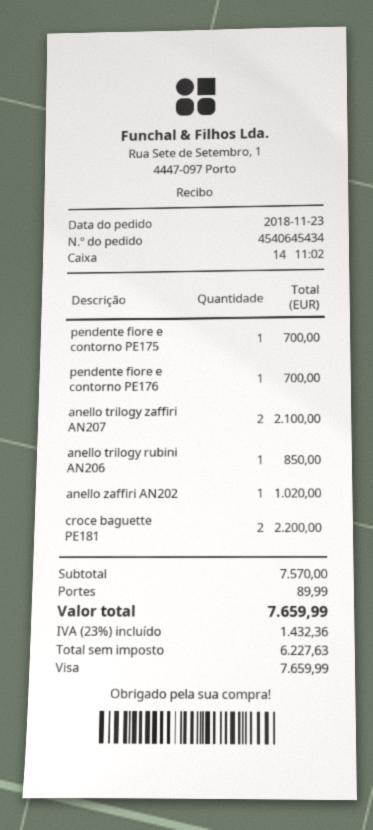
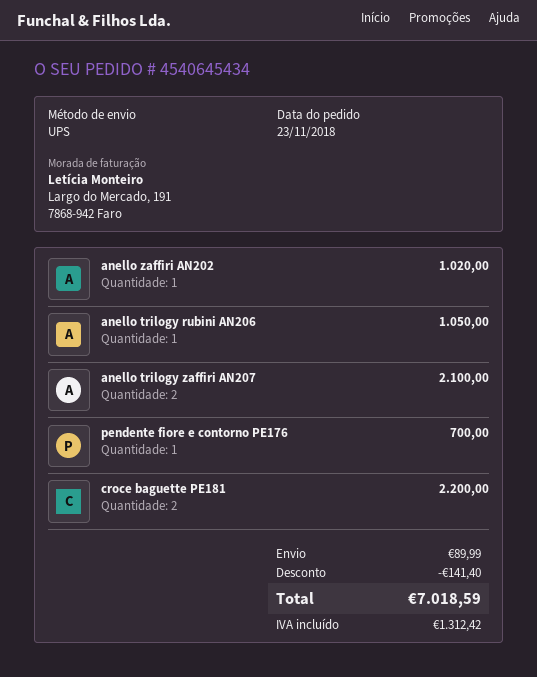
pendente fiore e contorno PE175: 1 for 700.00 -> none
anello trilogy rubini AN206: 1 for 850.00 -> 1 for 1050.00
discount: none -> 141.40
tax: 1432.36 -> 1312.42
total: 7659.99 -> 7018.59

